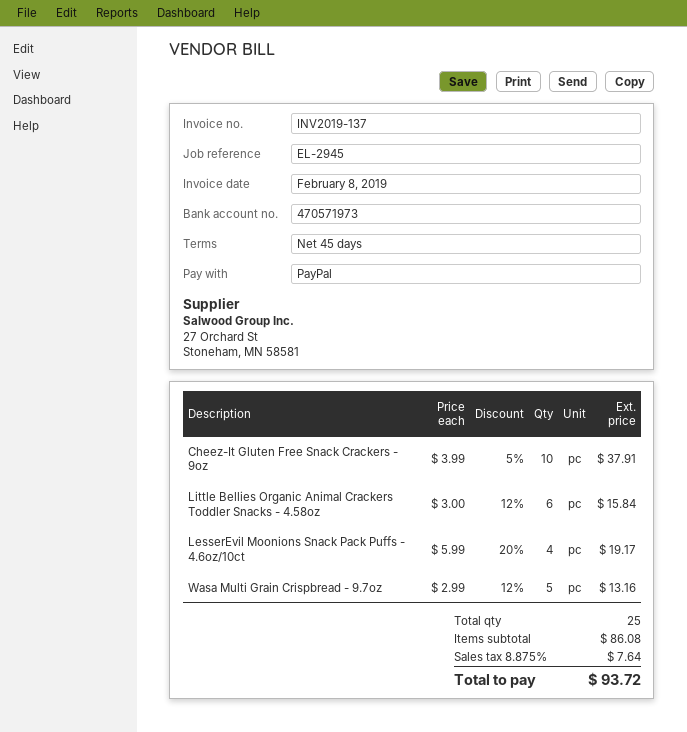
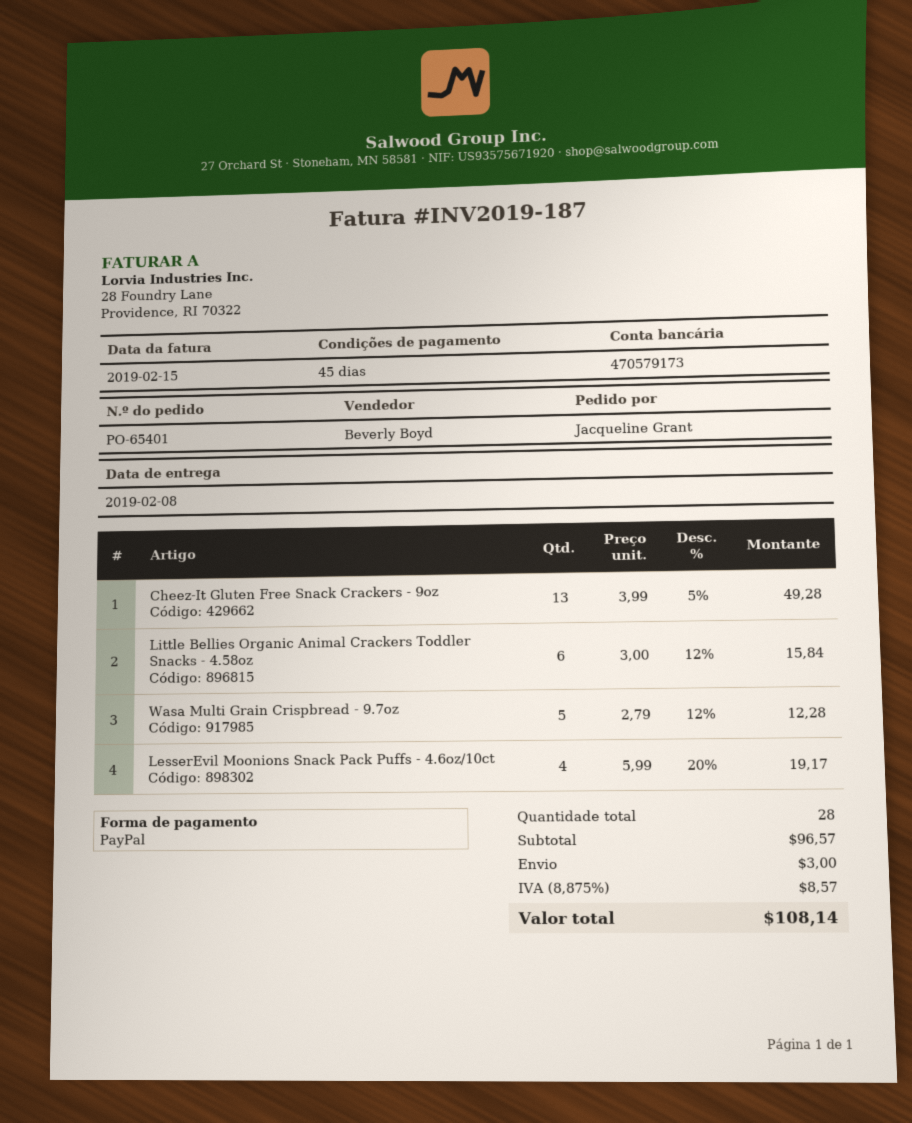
invoice number: INV2019-137 -> INV2019-187
invoice date: 2019-02-08 -> 2019-02-15
bank account: 470571973 -> 470579173
Cheez-It Gluten Free Snack Crackers - 9oz: 10 x 3.99 - 5% = 37.91 -> 13 x 3.99 - 5% = 49.28
Wasa Multi Grain Crispbread - 9.7oz: 5 x 2.99 - 12% = 13.16 -> 5 x 2.79 - 12% = 12.28
total quantity: 25 -> 28
subtotal: 86.08 -> 96.57
shipping: none -> 3.00
tax: 8.875% = 7.64 -> 8.875% = 8.57
total: 93.72 -> 108.14

